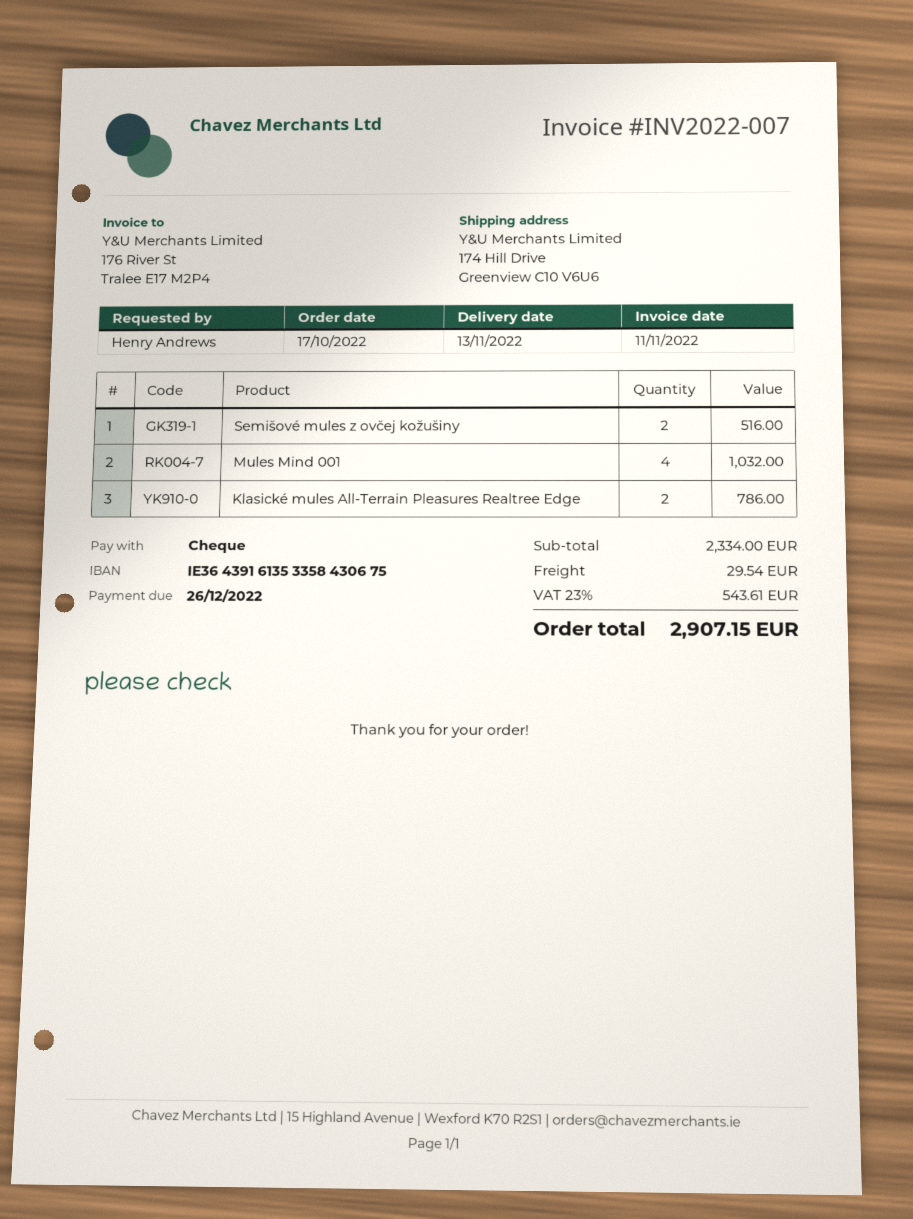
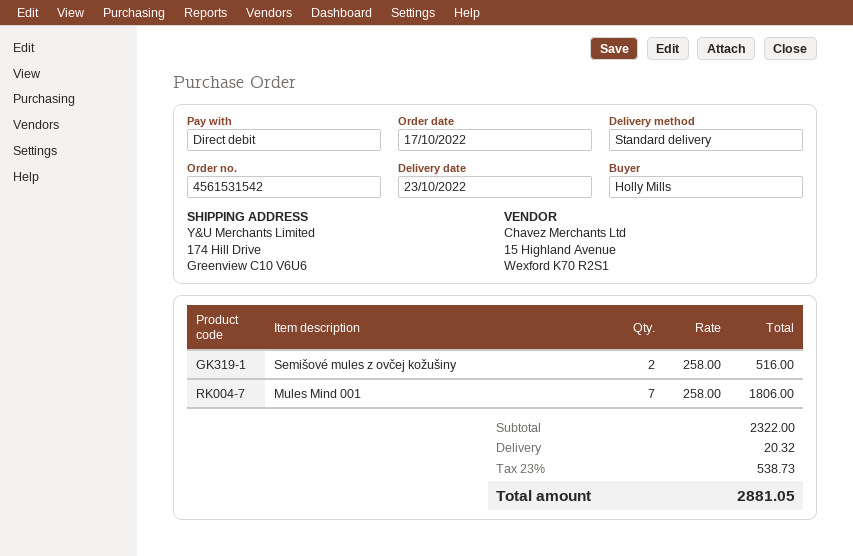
delivery date: 2022-11-13 -> 2022-10-23
ordered by: Henry Andrews -> Holly Mills
payment method: cheque -> direct debit
Mules Mind 001: 4 for 1032.00 -> 7 for 1806.00
Klasické mules All-Terrain Pleasures Realtree Edge: 2 for 786.00 -> none
subtotal: 2334.00 -> 2322.00
shipping: 29.54 -> 20.32
tax: 23% = 543.61 -> 23% = 538.73
total: 2907.15 -> 2881.05

